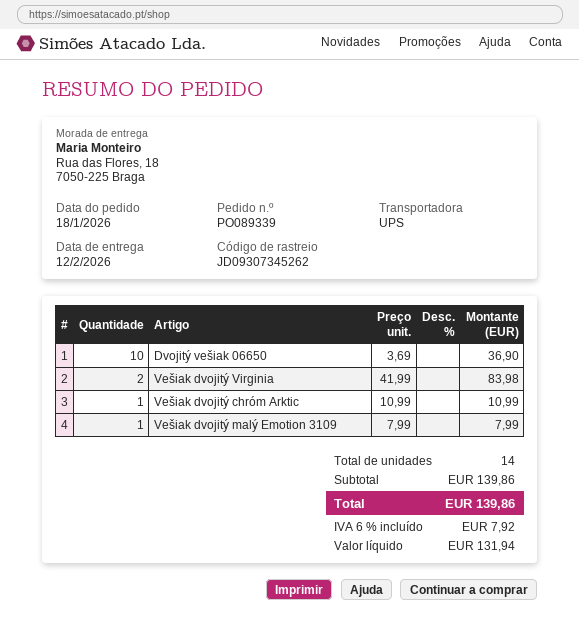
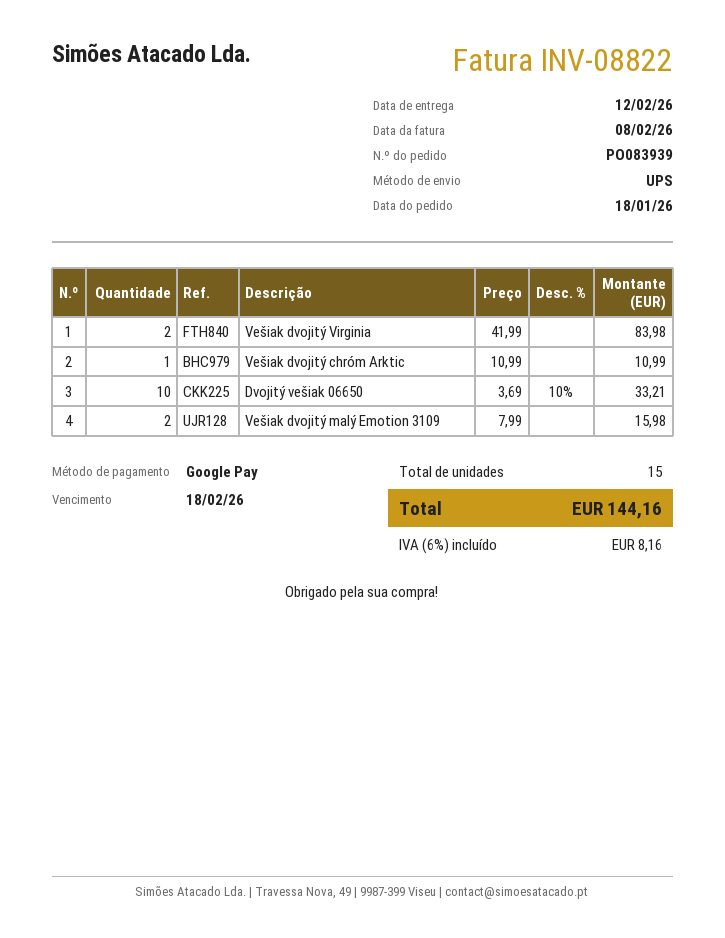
order number: PO089339 -> PO083939
Dvojitý vešiak 06650: 10 x 3.69 = 36.90 -> 10 x 3.69 - 10% = 33.21
Vešiak dvojitý malý Emotion 3109: 1 x 7.99 = 7.99 -> 2 x 7.99 = 15.98
total quantity: 14 -> 15
tax: 6% = 7.92 -> 6% = 8.16
total: 139.86 -> 144.16

